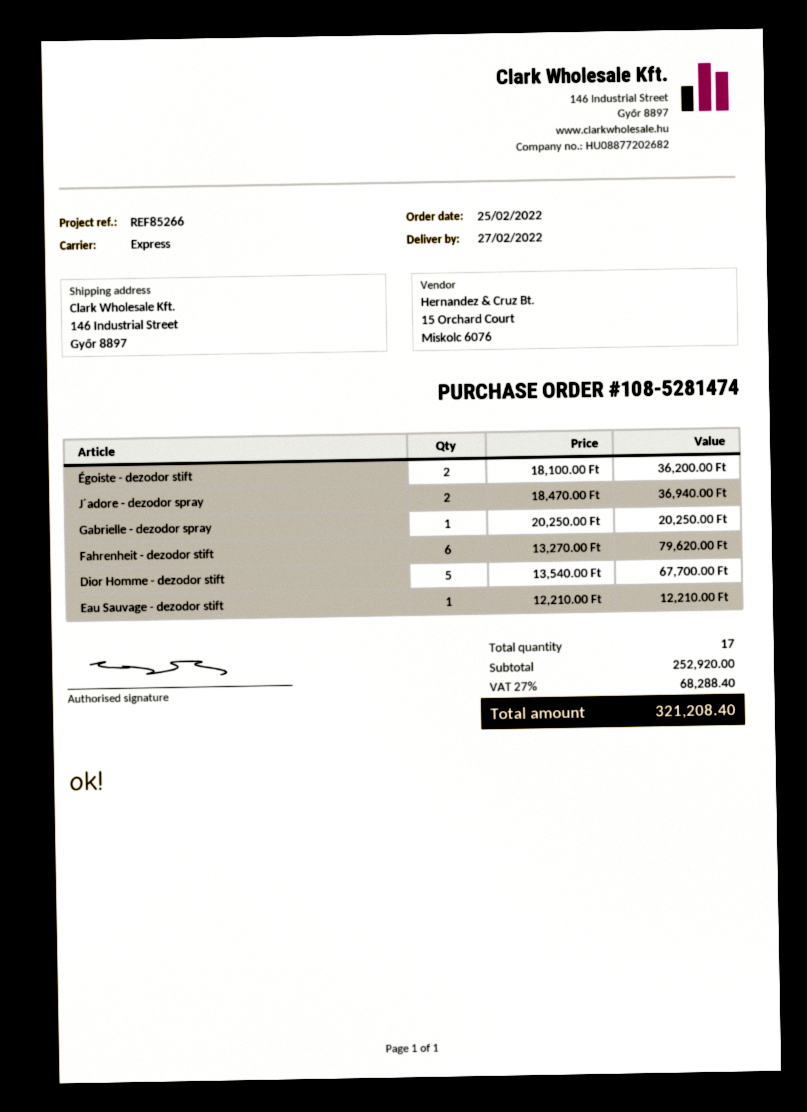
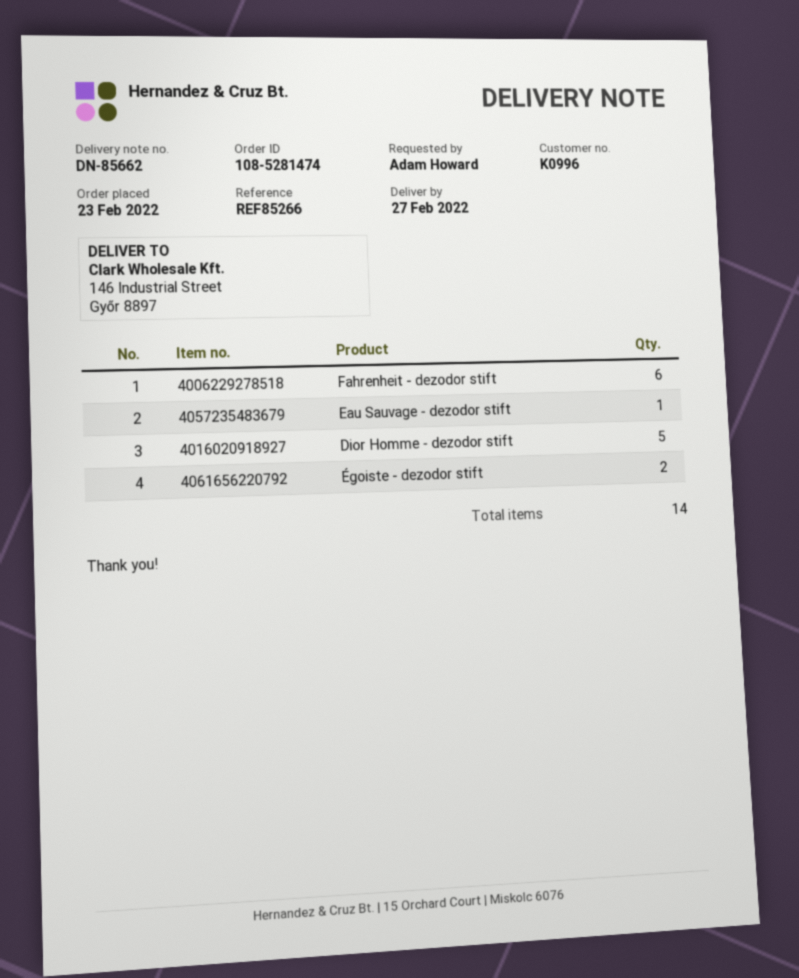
order date: 2022-02-25 -> 2022-02-23
J´adore - dezodor spray: 2 -> none
Gabrielle - dezodor spray: 1 -> none
total quantity: 17 -> 14

